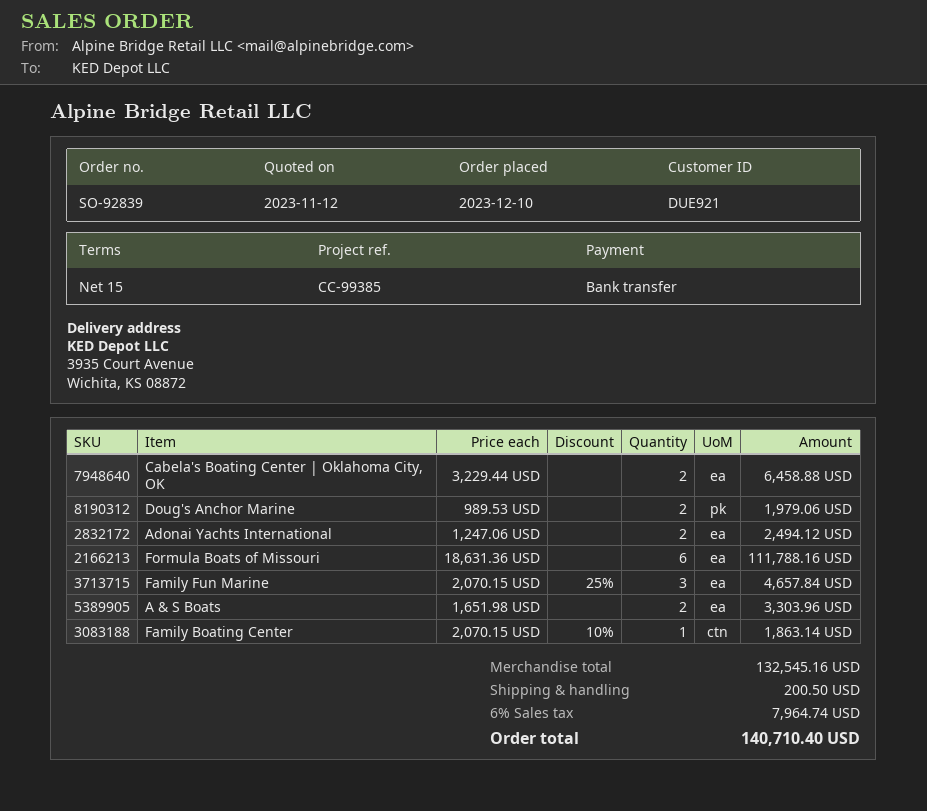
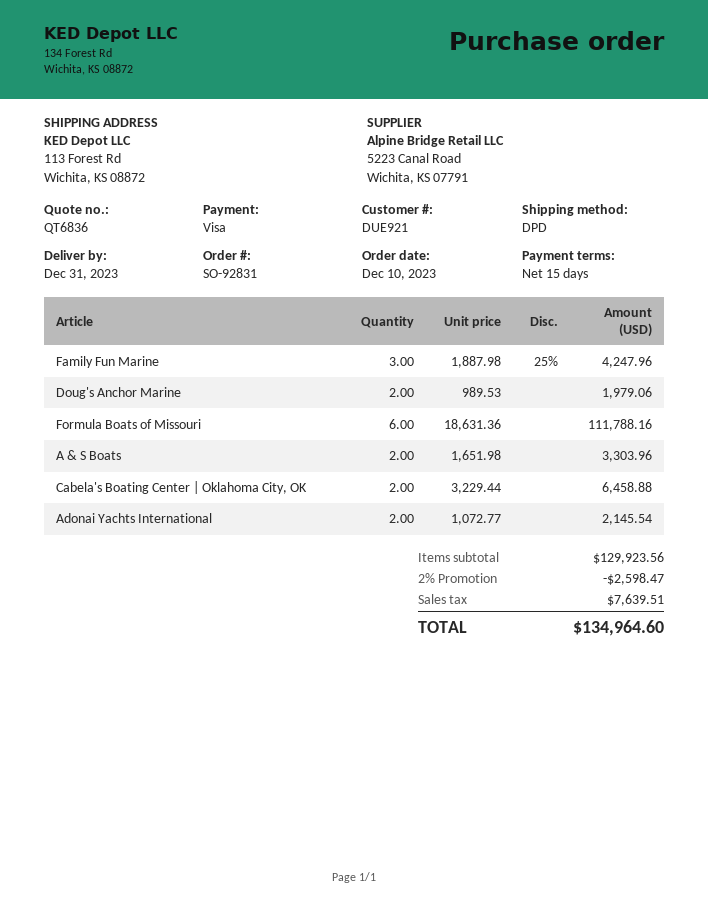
order number: SO-92839 -> SO-92831
payment method: bank transfer -> Visa
ship to: 3935 Court Avenue, Wichita, KS 08872 -> 113 Forest Rd, Wichita, KS 08872
Adonai Yachts International: 2 x 1247.06 = 2494.12 -> 2 x 1072.77 = 2145.54
Family Fun Marine: 3 x 2070.15 - 25% = 4657.84 -> 3 x 1887.98 - 25% = 4247.96
Family Boating Center: 1 x 2070.15 - 10% = 1863.14 -> none
subtotal: 132545.16 -> 129923.56
discount: none -> 2% = 2598.47
shipping: 200.50 -> none
tax: 7964.74 -> 7639.51
total: 140710.40 -> 134964.60

